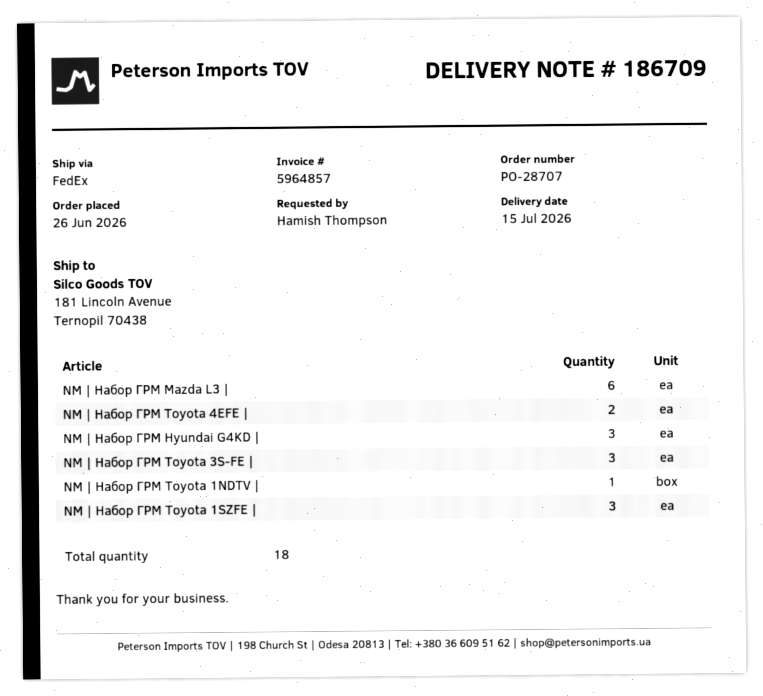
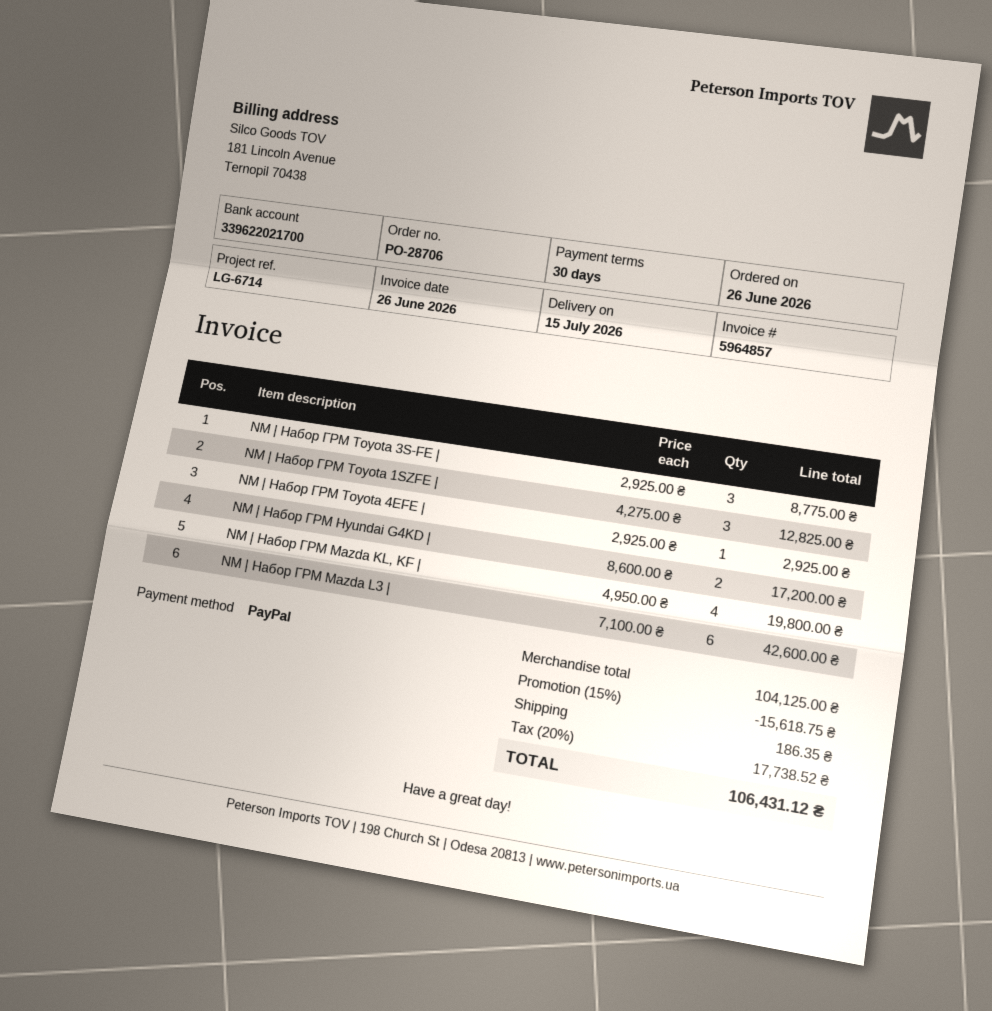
order number: PO-28707 -> PO-28706
NM | Набор ГРМ Toyota 4EFE |: 2 -> 1
NM | Набор ГРМ Hyundai G4KD |: 3 -> 2
NM | Набор ГРМ Toyota 1NDTV |: 1 -> none
NM | Набор ГРМ Mazda KL, KF |: none -> 4

